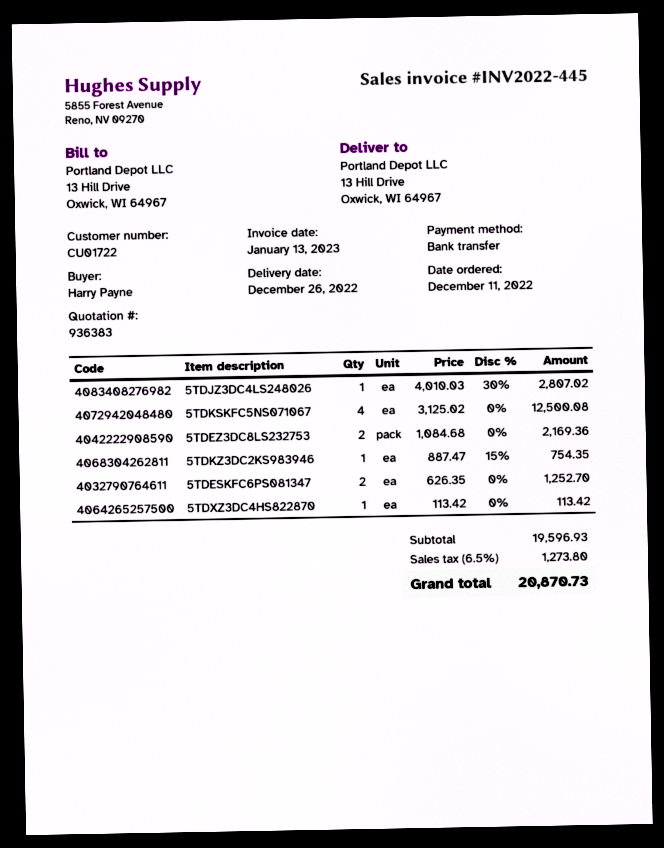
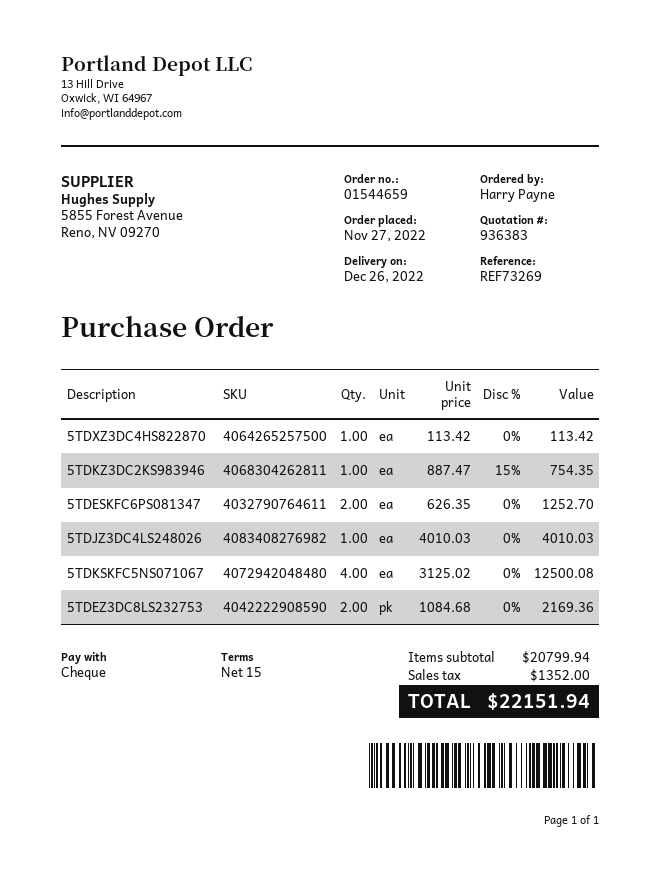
order date: 2022-12-11 -> 2022-11-27
payment method: bank transfer -> cheque
5TDJZ3DC4LS248026: 1 x 4010.03 - 30% = 2807.02 -> 1 x 4010.03 = 4010.03
subtotal: 19596.93 -> 20799.94
tax: 1273.80 -> 1352.00
total: 20870.73 -> 22151.94

